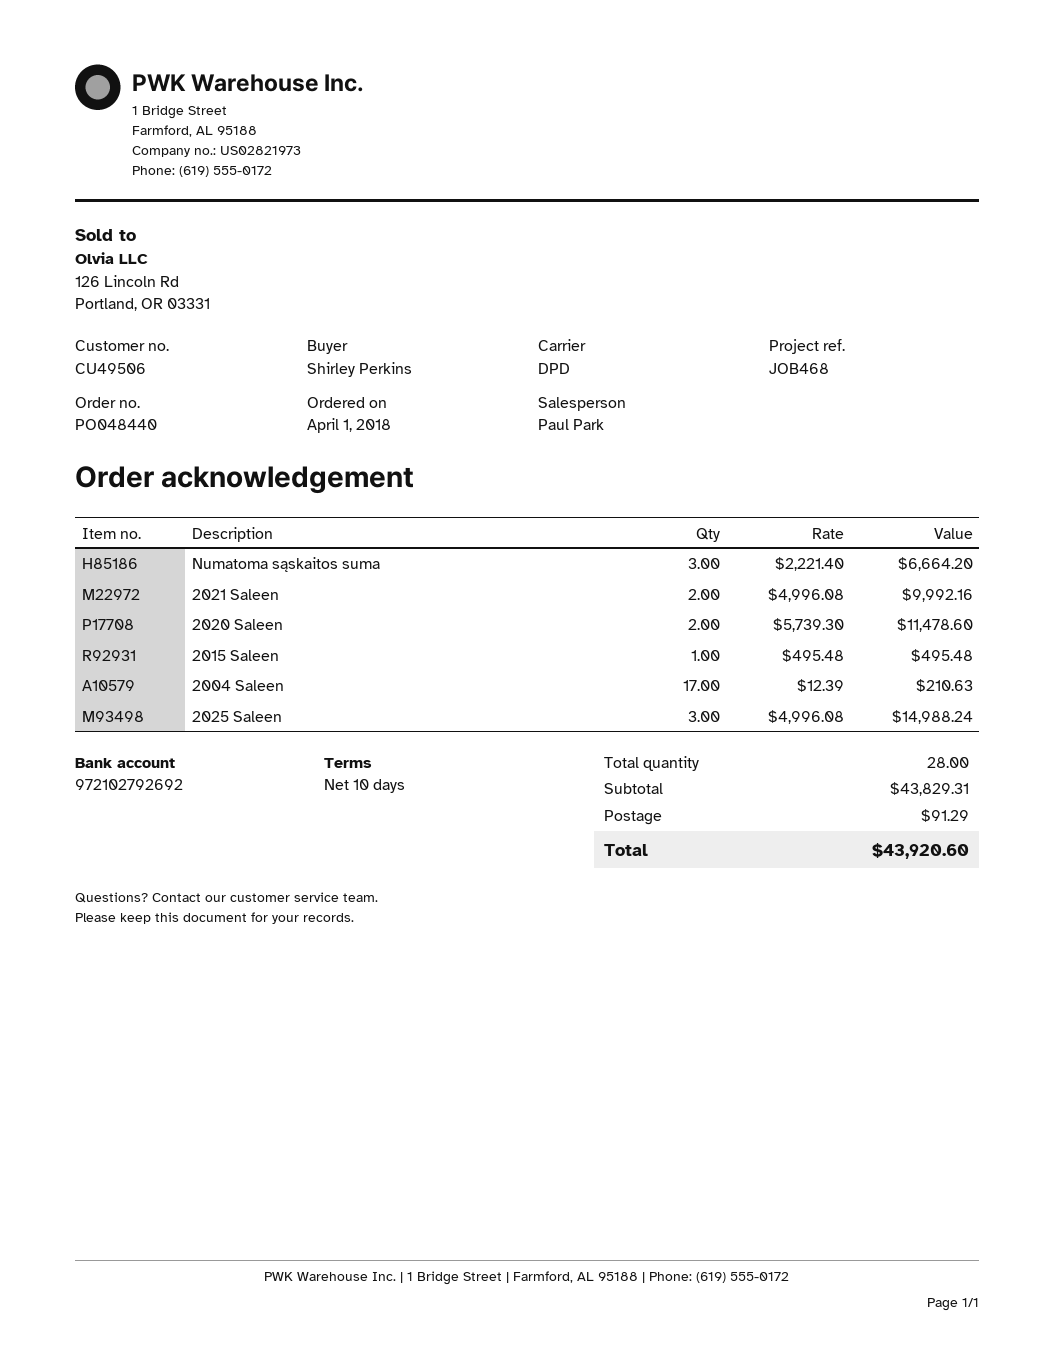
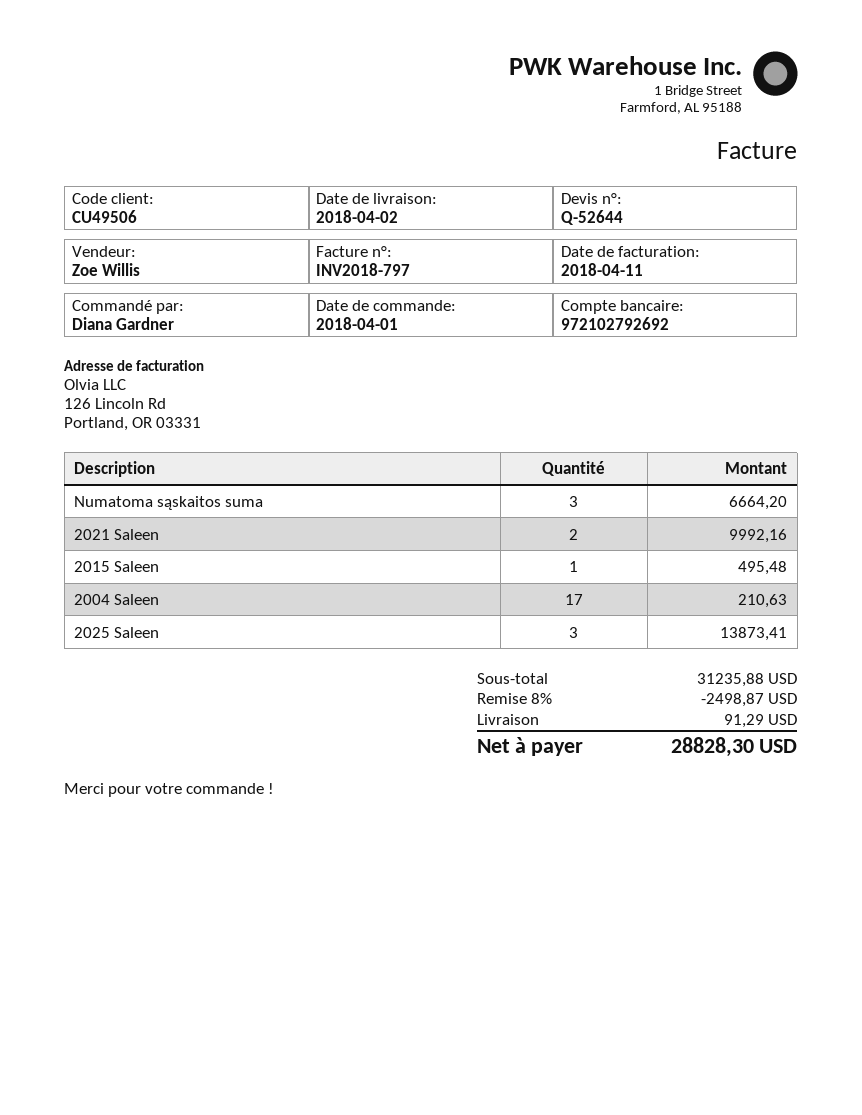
ordered by: Shirley Perkins -> Diana Gardner
sales rep: Paul Park -> Zoe Willis
2020 Saleen: 2 for 11478.60 -> none
2025 Saleen: 3 for 14988.24 -> 3 for 13873.41
subtotal: 43829.31 -> 31235.88
discount: none -> 8% = 2498.87
total: 43920.60 -> 28828.30

